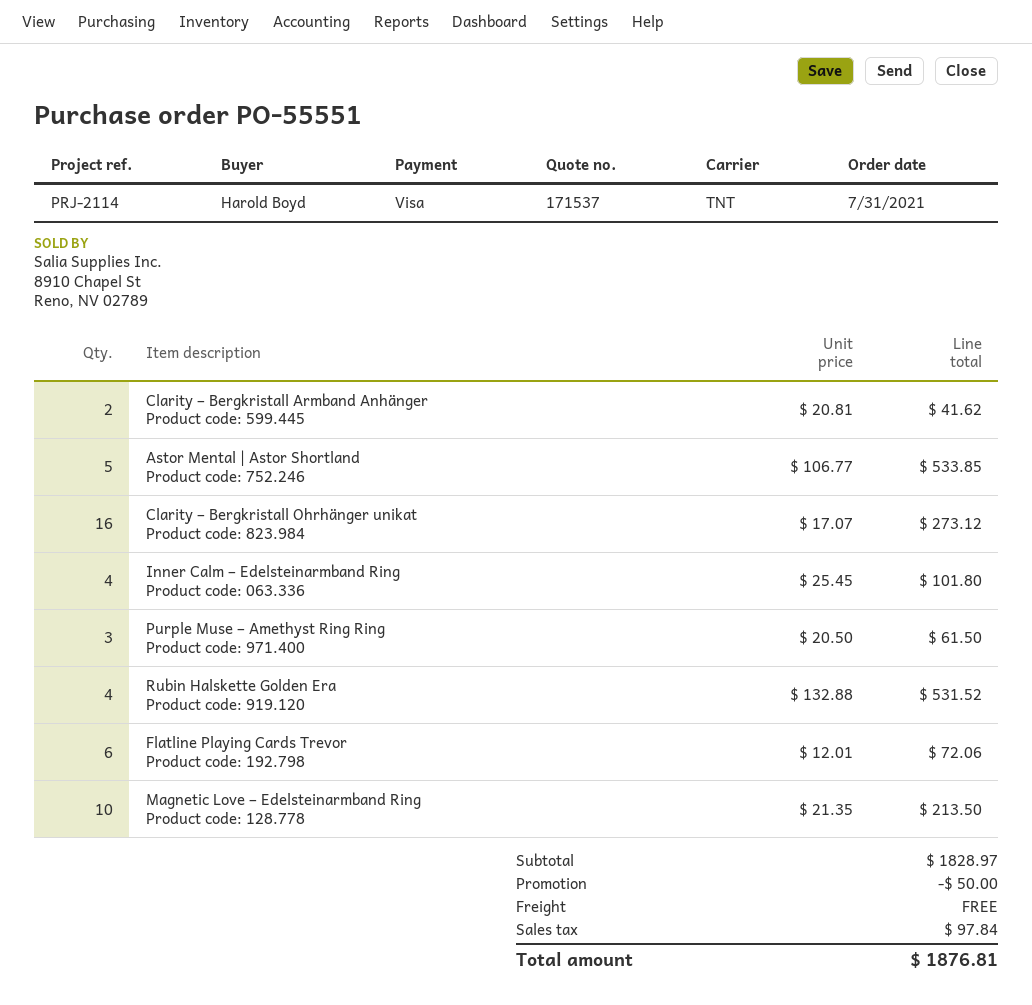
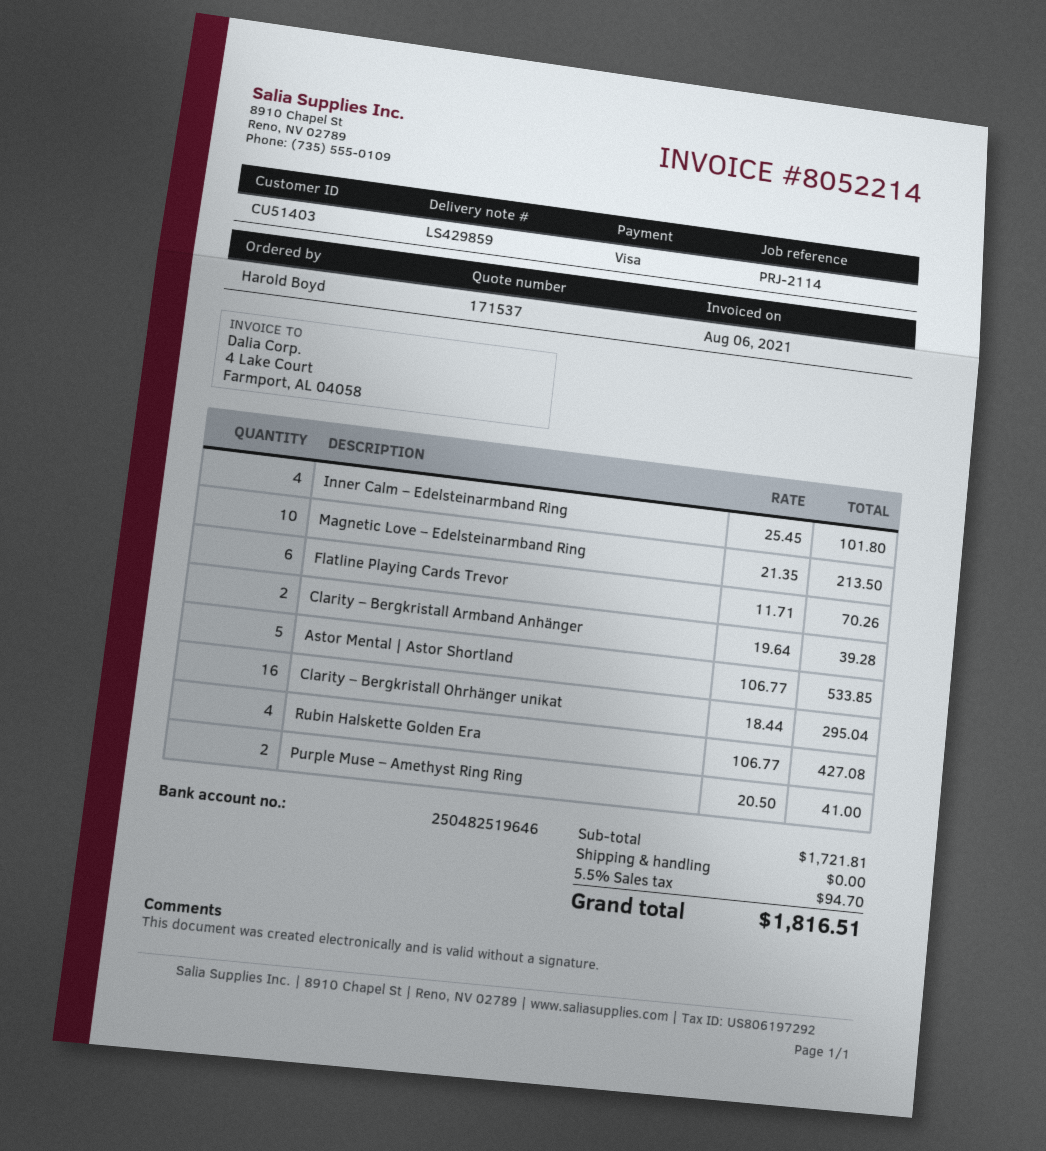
Clarity – Bergkristall Armband Anhänger: 2 x 20.81 = 41.62 -> 2 x 19.64 = 39.28
Clarity – Bergkristall Ohrhänger unikat: 16 x 17.07 = 273.12 -> 16 x 18.44 = 295.04
Purple Muse – Amethyst Ring Ring: 3 x 20.50 = 61.50 -> 2 x 20.50 = 41.00
Rubin Halskette Golden Era: 4 x 132.88 = 531.52 -> 4 x 106.77 = 427.08
Flatline Playing Cards Trevor: 6 x 12.01 = 72.06 -> 6 x 11.71 = 70.26
subtotal: 1828.97 -> 1721.81
discount: 50.00 -> none
tax: 97.84 -> 94.70
total: 1876.81 -> 1816.51

